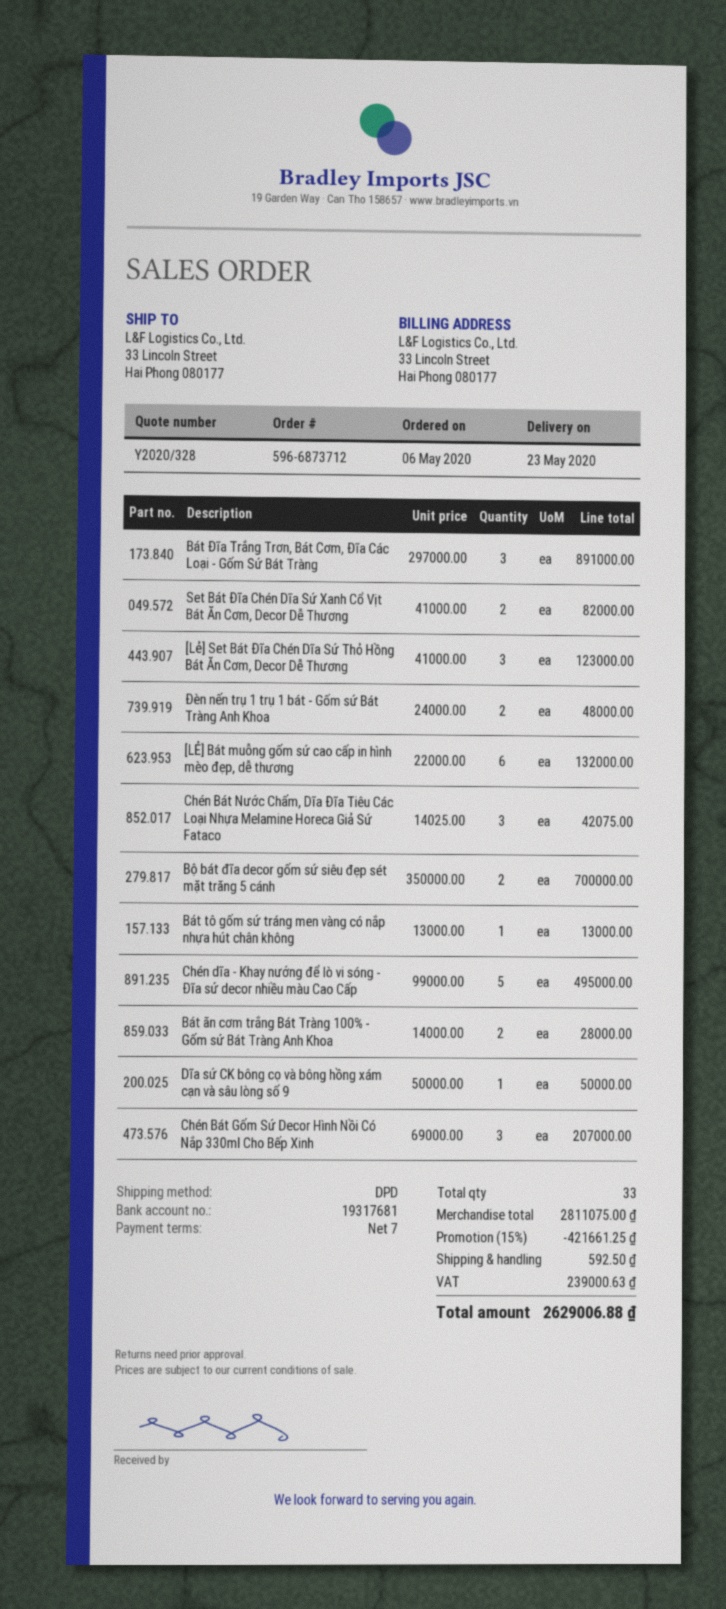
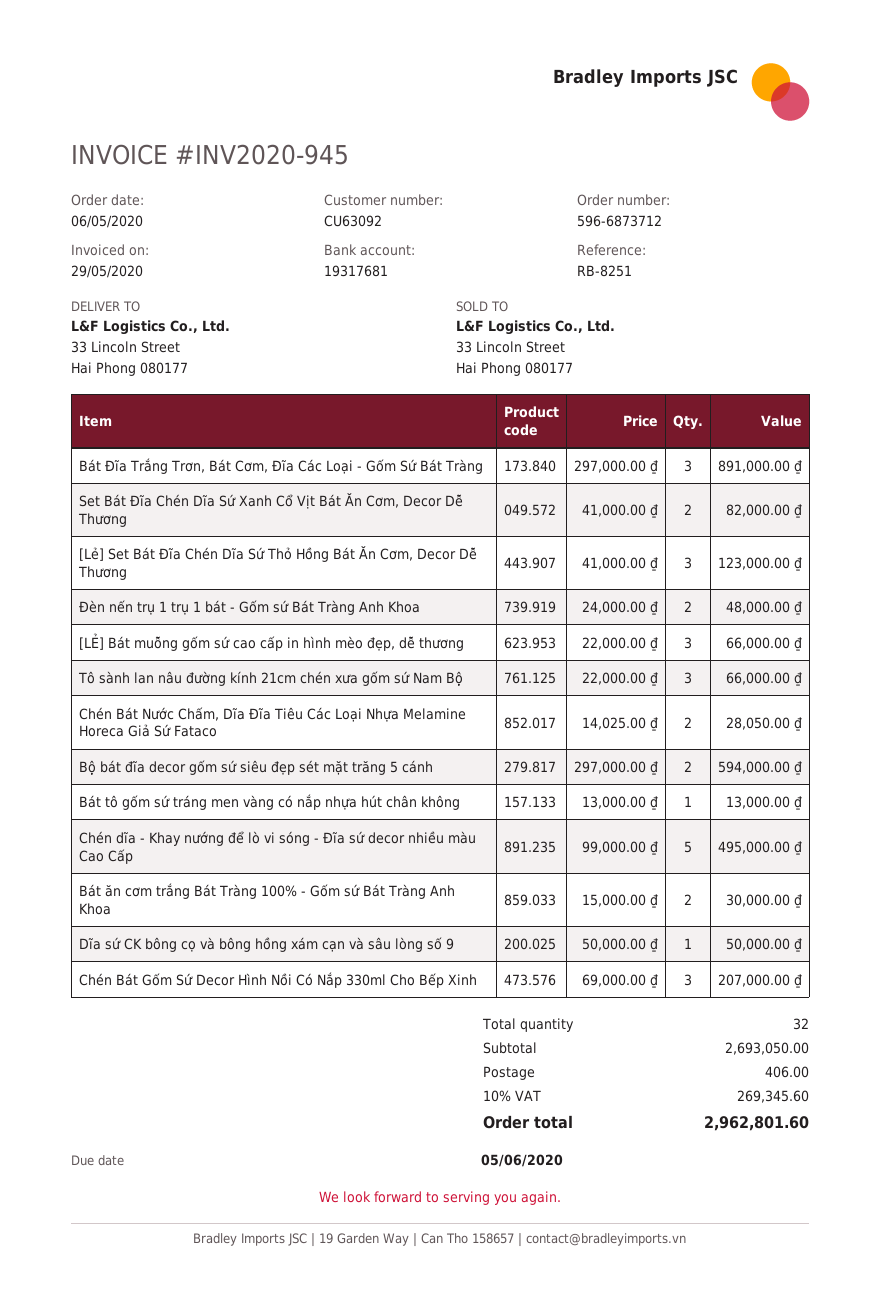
[LẺ] Bát muỗng gốm sứ cao cấp in hình mèo đẹp, dễ thương: 6 x 22000.00 = 132000.00 -> 3 x 22000.00 = 66000.00
Chén Bát Nước Chấm, Dĩa Đĩa Tiêu Các Loại Nhựa Melamine Horeca Giả Sứ Fataco: 3 x 14025.00 = 42075.00 -> 2 x 14025.00 = 28050.00
Bộ bát đĩa decor gốm sứ siêu đẹp sét mặt trăng 5 cánh: 2 x 350000.00 = 700000.00 -> 2 x 297000.00 = 594000.00
Bát ăn cơm trắng Bát Tràng 100% - Gốm sứ Bát Tràng Anh Khoa: 2 x 14000.00 = 28000.00 -> 2 x 15000.00 = 30000.00
Tô sành lan nâu đường kính 21cm chén xưa gốm sứ Nam Bộ: none -> 3 x 22000.00 = 66000.00
total quantity: 33 -> 32
subtotal: 2811075.00 -> 2693050.00
discount: 15% = 421661.25 -> none
shipping: 592.50 -> 406.00
tax: 239000.63 -> 269345.60
total: 2629006.88 -> 2962801.60

